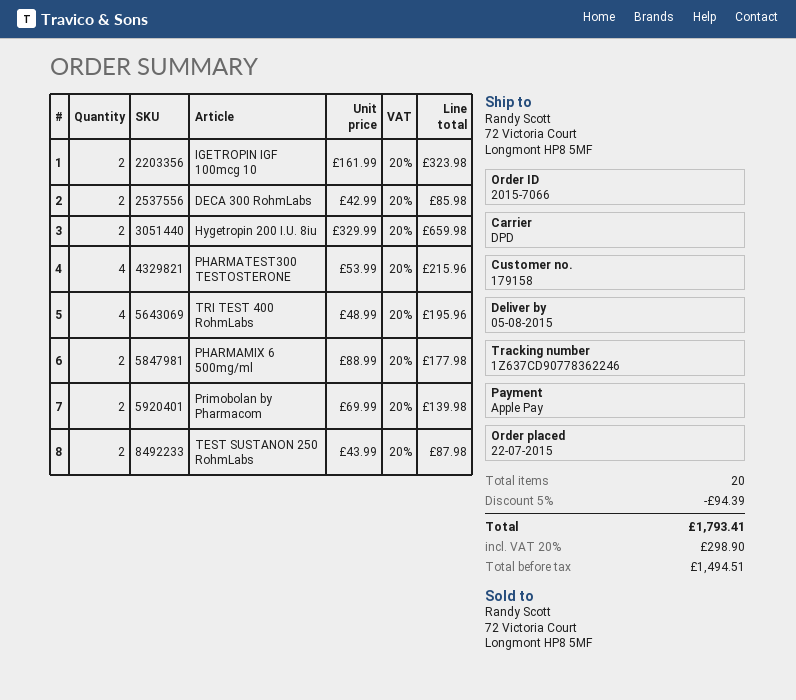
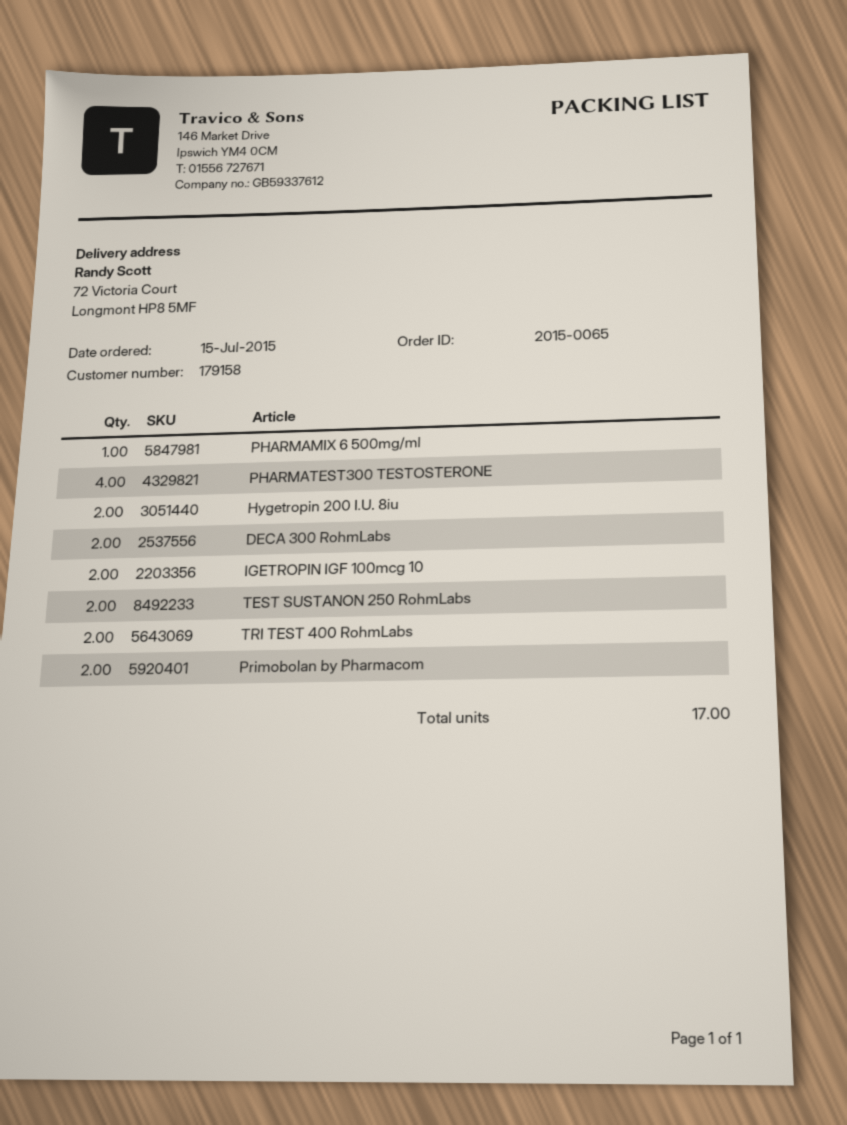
order number: 2015-7066 -> 2015-0065
order date: 2015-07-22 -> 2015-07-15
TRI TEST 400 RohmLabs: 4 -> 2
PHARMAMIX 6 500mg/ml: 2 -> 1
total quantity: 20 -> 17

